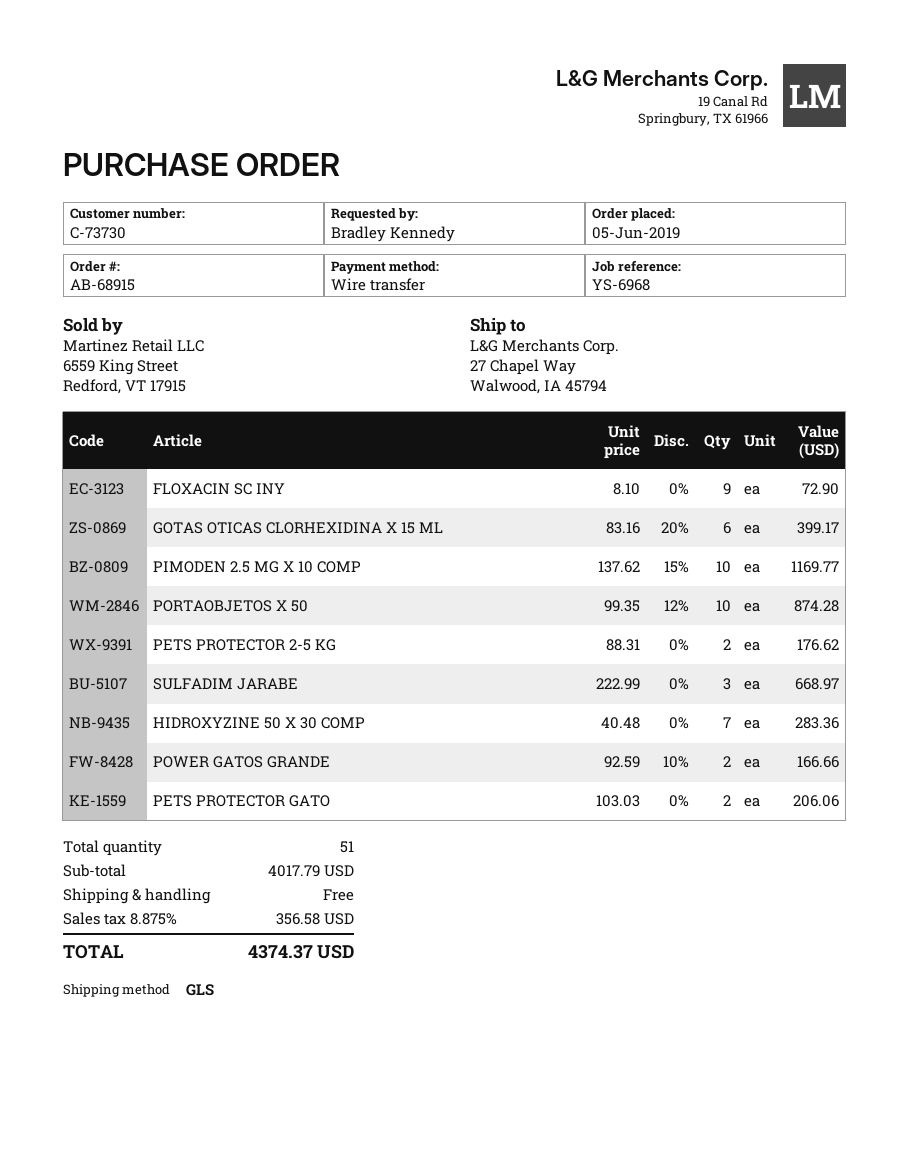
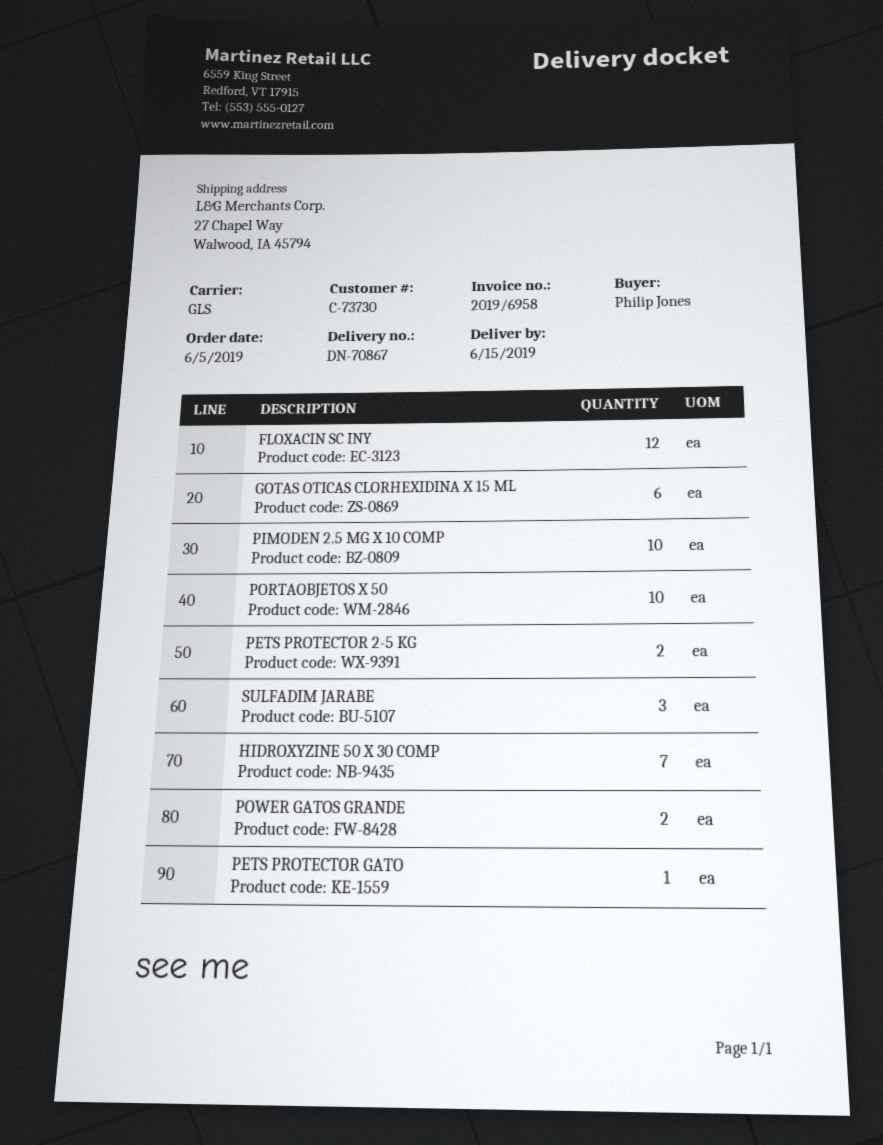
ordered by: Bradley Kennedy -> Philip Jones
FLOXACIN SC INY: 9 -> 12
PETS PROTECTOR GATO: 2 -> 1

